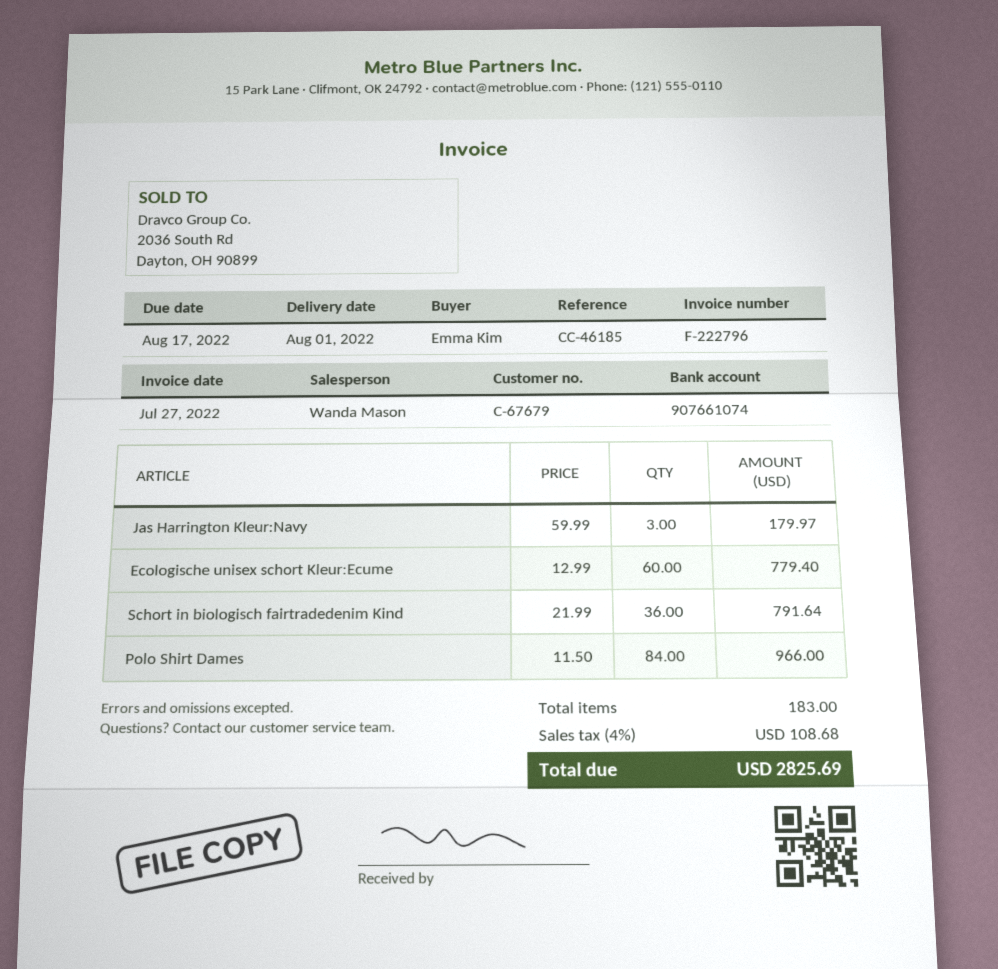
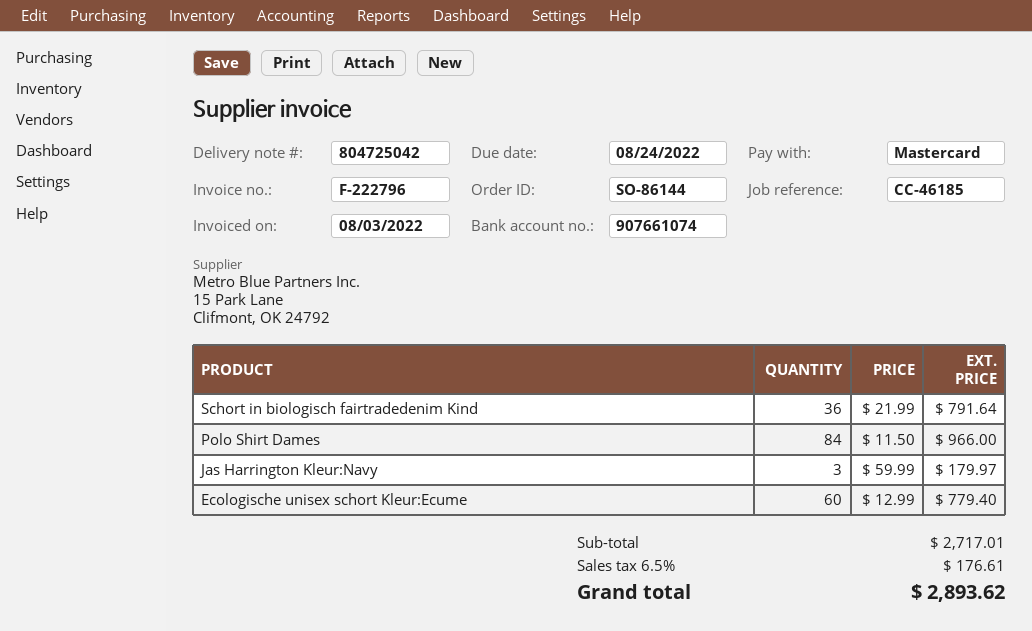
invoice date: 2022-07-27 -> 2022-08-03
due date: 2022-08-17 -> 2022-08-24
tax: 4% = 108.68 -> 6.5% = 176.61
total: 2825.69 -> 2893.62

